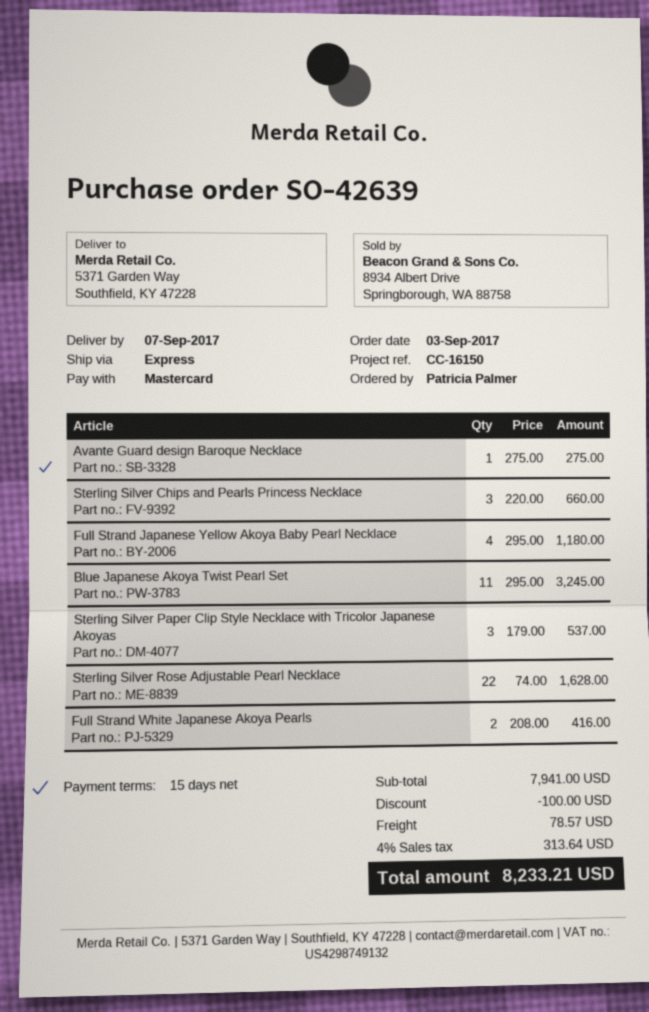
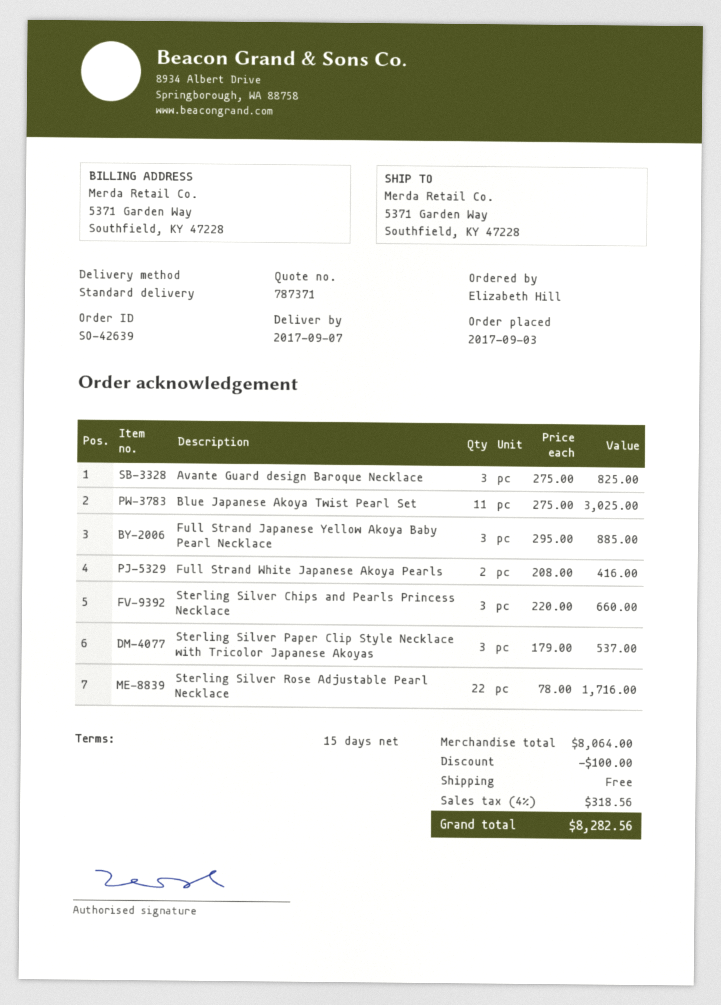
ordered by: Patricia Palmer -> Elizabeth Hill
shipping method: express -> standard
Avante Guard design Baroque Necklace: 1 x 275.00 = 275.00 -> 3 x 275.00 = 825.00
Full Strand Japanese Yellow Akoya Baby Pearl Necklace: 4 x 295.00 = 1180.00 -> 3 x 295.00 = 885.00
Blue Japanese Akoya Twist Pearl Set: 11 x 295.00 = 3245.00 -> 11 x 275.00 = 3025.00
Sterling Silver Rose Adjustable Pearl Necklace: 22 x 74.00 = 1628.00 -> 22 x 78.00 = 1716.00
subtotal: 7941.00 -> 8064.00
shipping: 78.57 -> 0.00
tax: 4% = 313.64 -> 4% = 318.56
total: 8233.21 -> 8282.56

